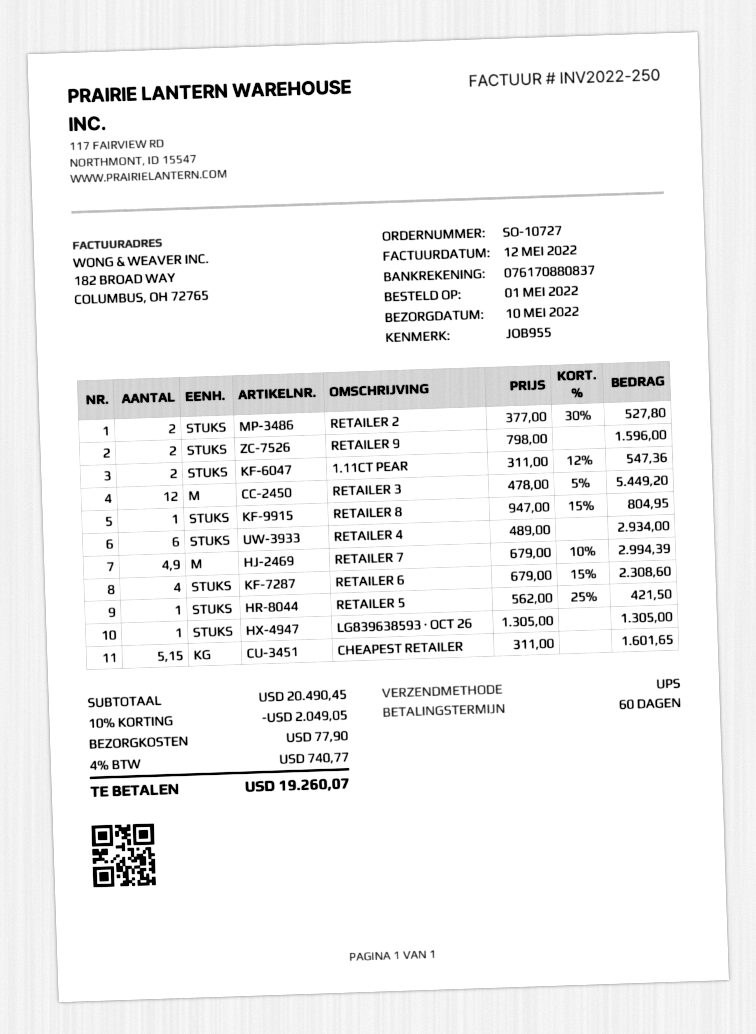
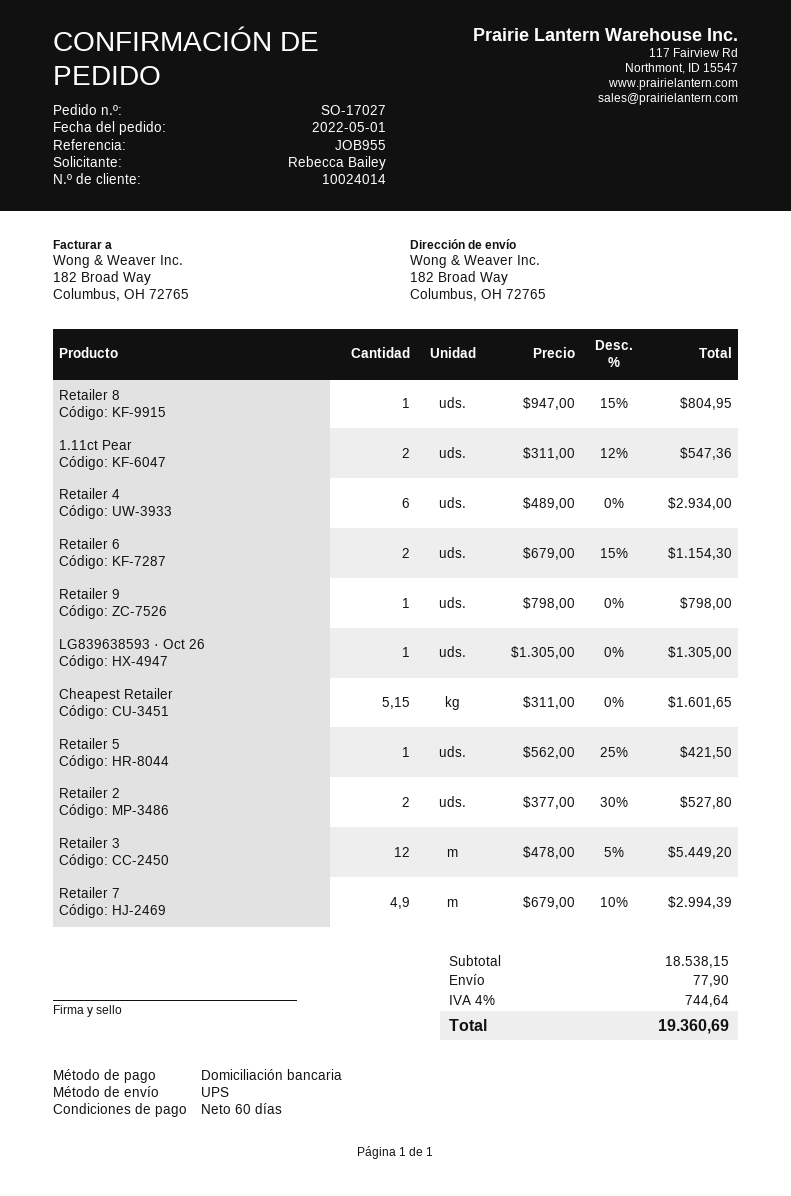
order number: SO-10727 -> SO-17027
RETAILER 9: 2 x 798.00 = 1596.00 -> 1 x 798.00 = 798.00
RETAILER 6: 4 x 679.00 - 15% = 2308.60 -> 2 x 679.00 - 15% = 1154.30
subtotal: 20490.45 -> 18538.15
discount: 10% = 2049.05 -> none
tax: 4% = 740.77 -> 4% = 744.64
total: 19260.07 -> 19360.69

